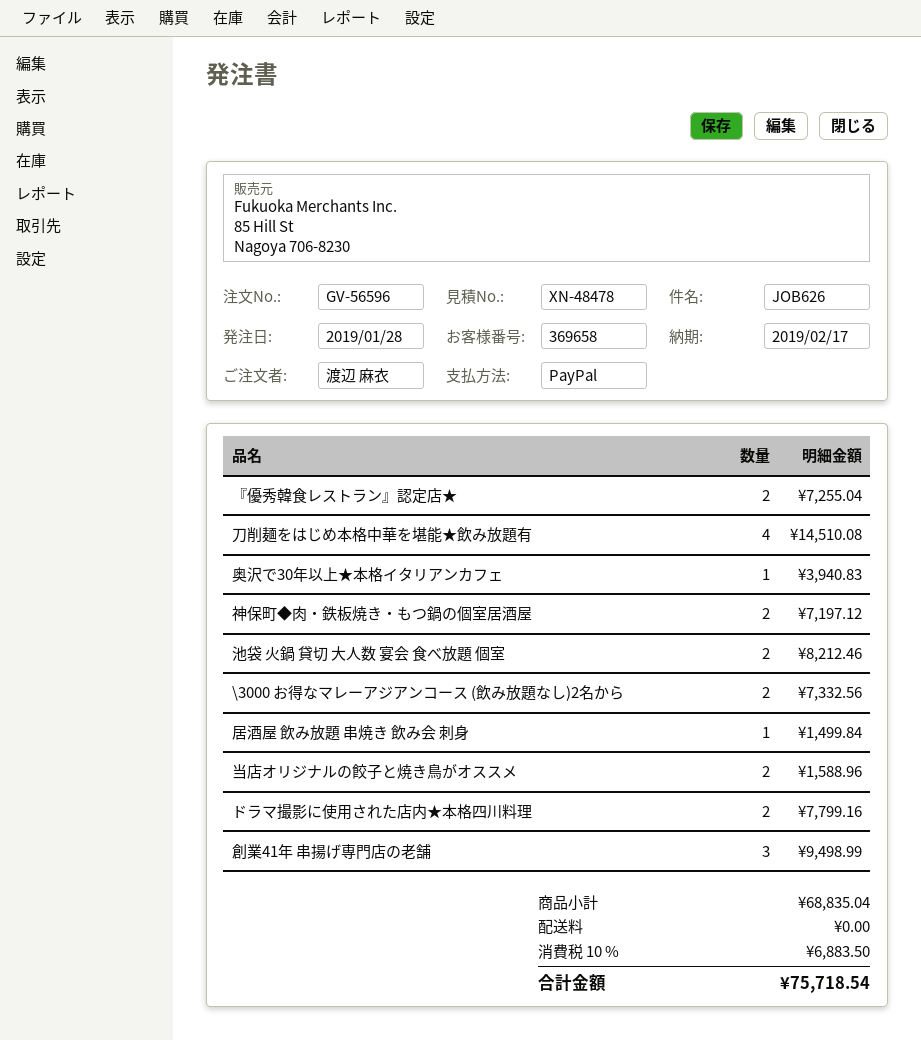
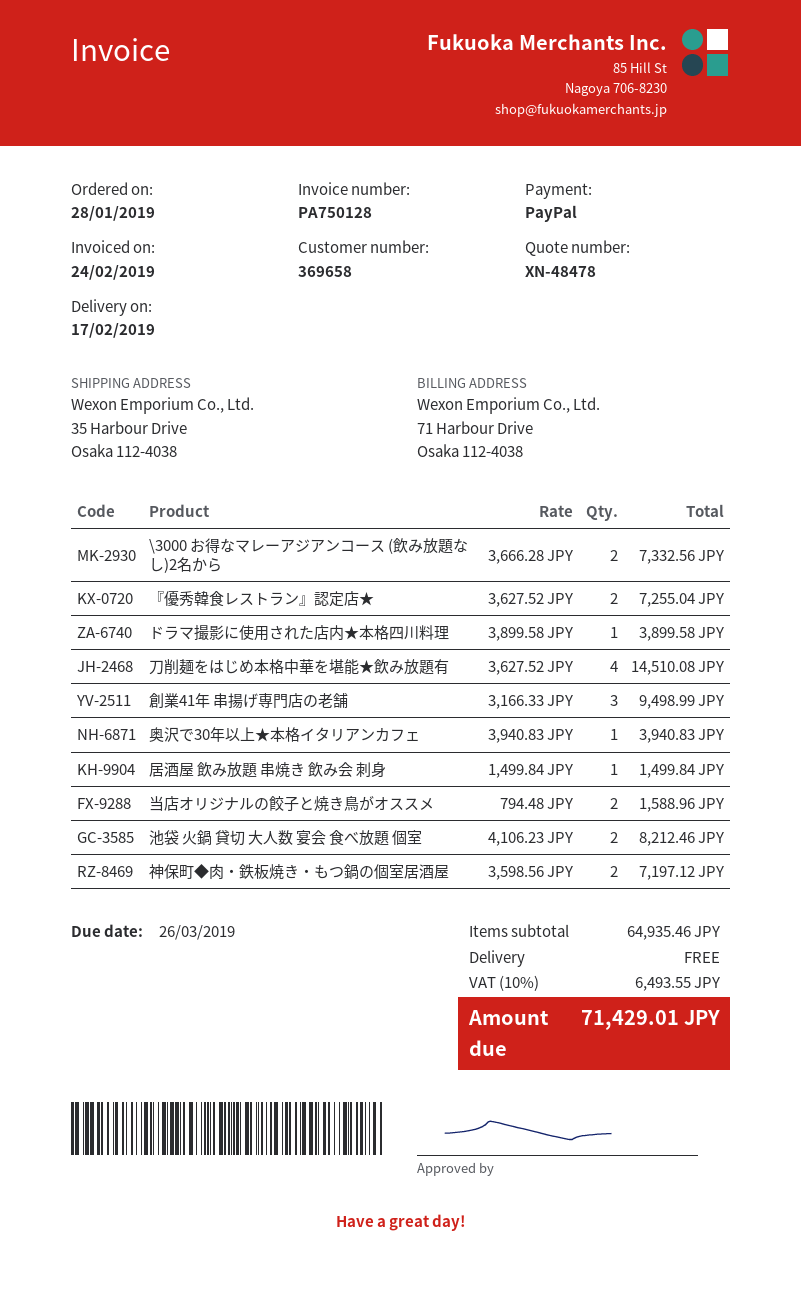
ドラマ撮影に使用された店内★本格四川料理: 2 for 7799.16 -> 1 for 3899.58
subtotal: 68835.04 -> 64935.46
tax: 10% = 6883.50 -> 10% = 6493.55
total: 75718.54 -> 71429.01

